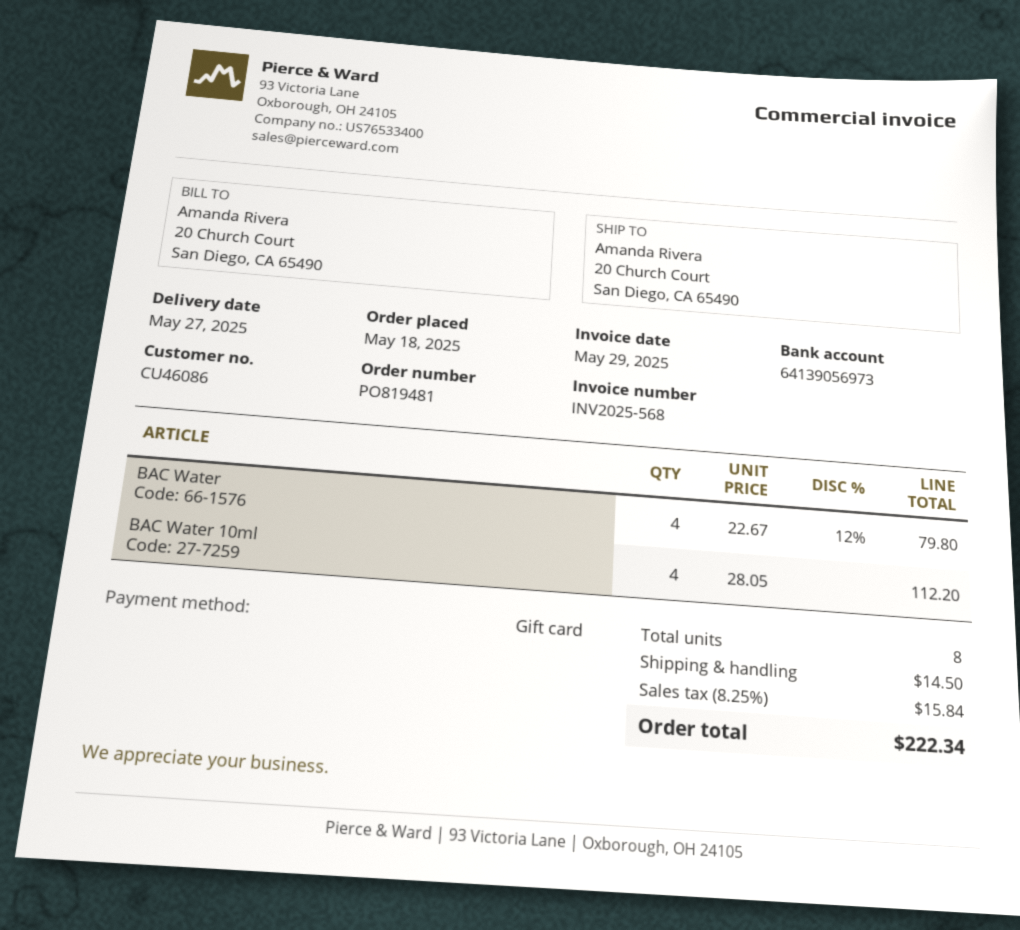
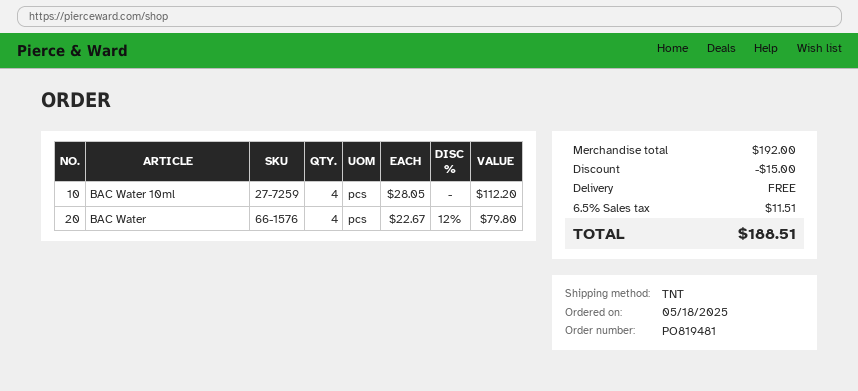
discount: none -> 15.00
shipping: 14.50 -> 0.00
tax: 8.25% = 15.84 -> 6.5% = 11.51
total: 222.34 -> 188.51

